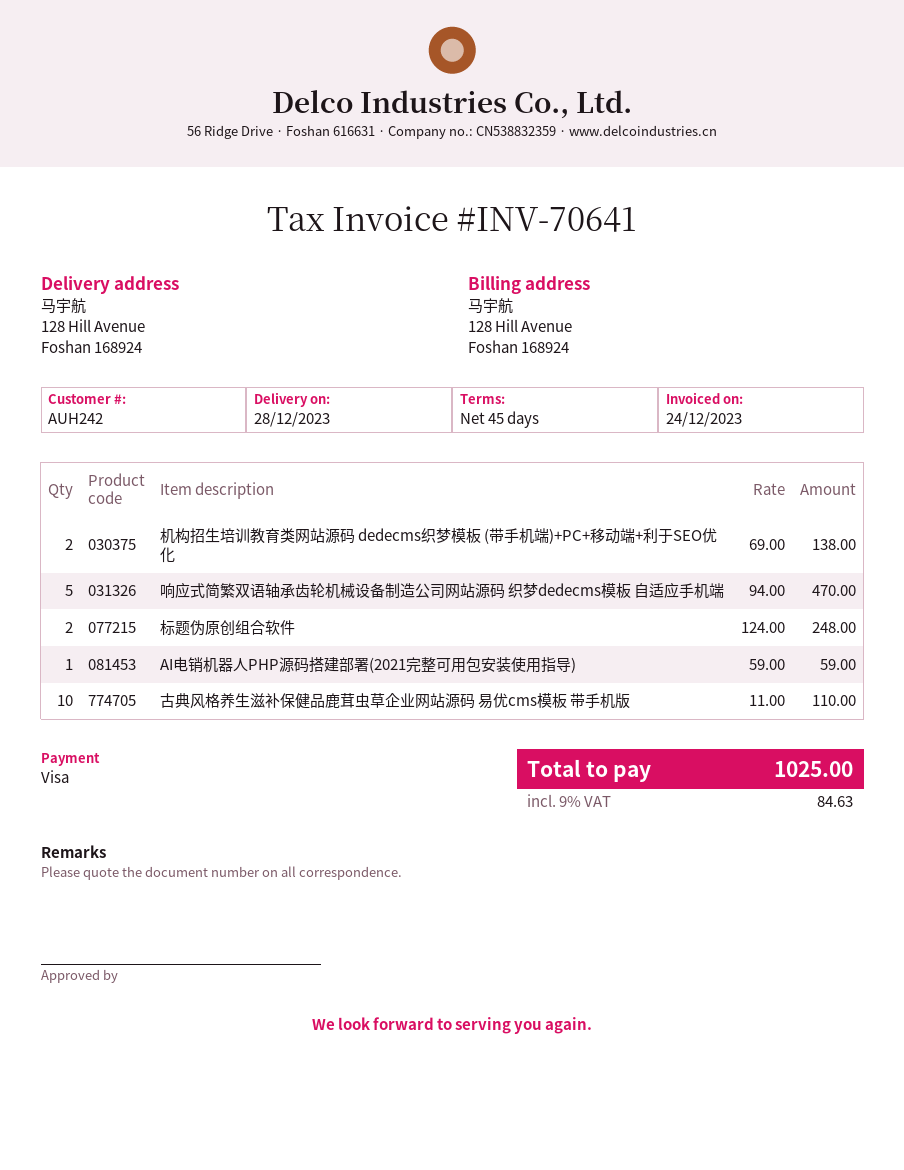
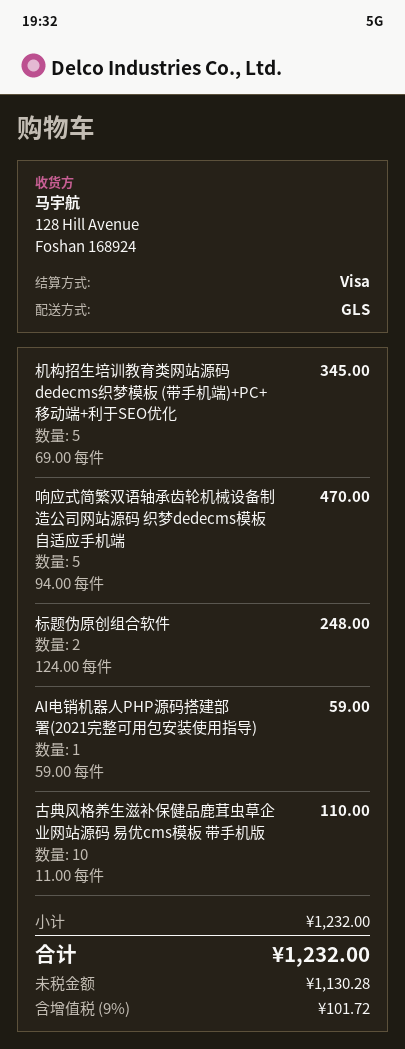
机构招生培训教育类网站源码 dedecms织梦模板 (带手机端)+PC+移动端+利于SEO优化: 2 x 69.00 = 138.00 -> 5 x 69.00 = 345.00
tax: 9% = 84.63 -> 9% = 101.72
total: 1025.00 -> 1232.00

